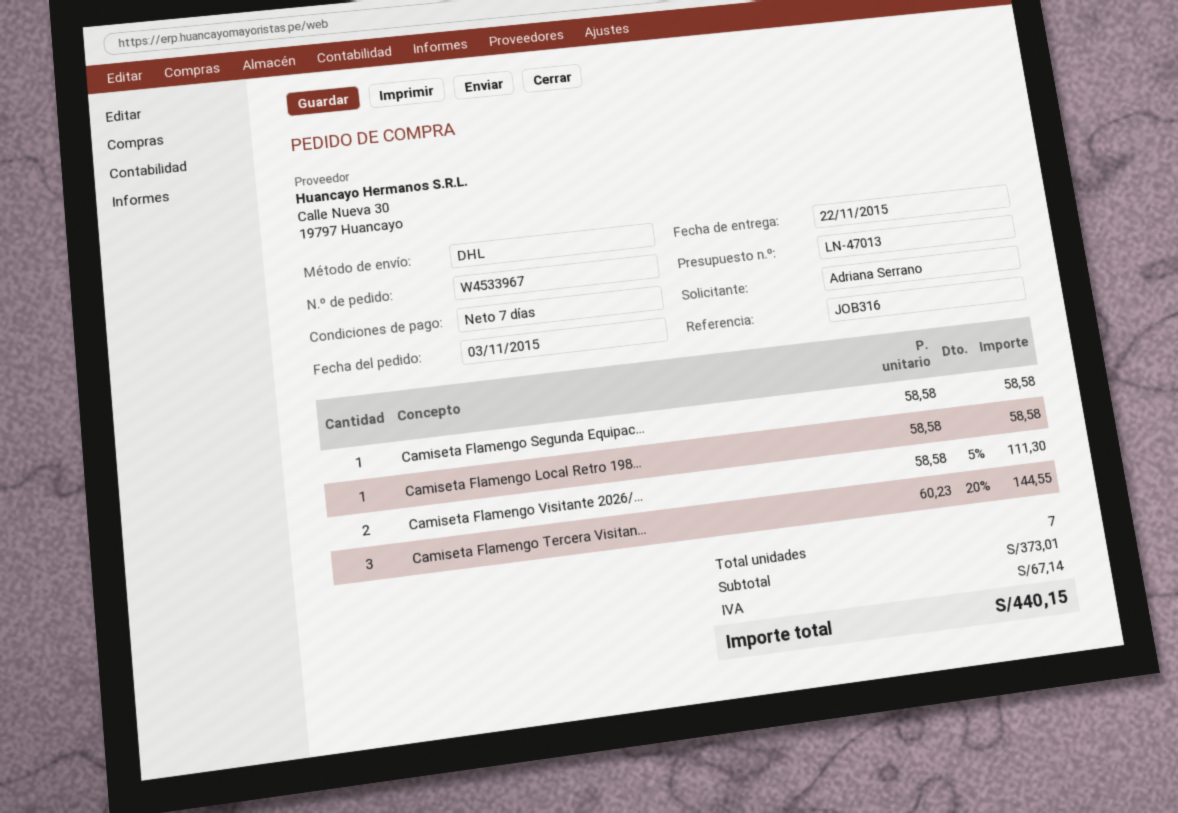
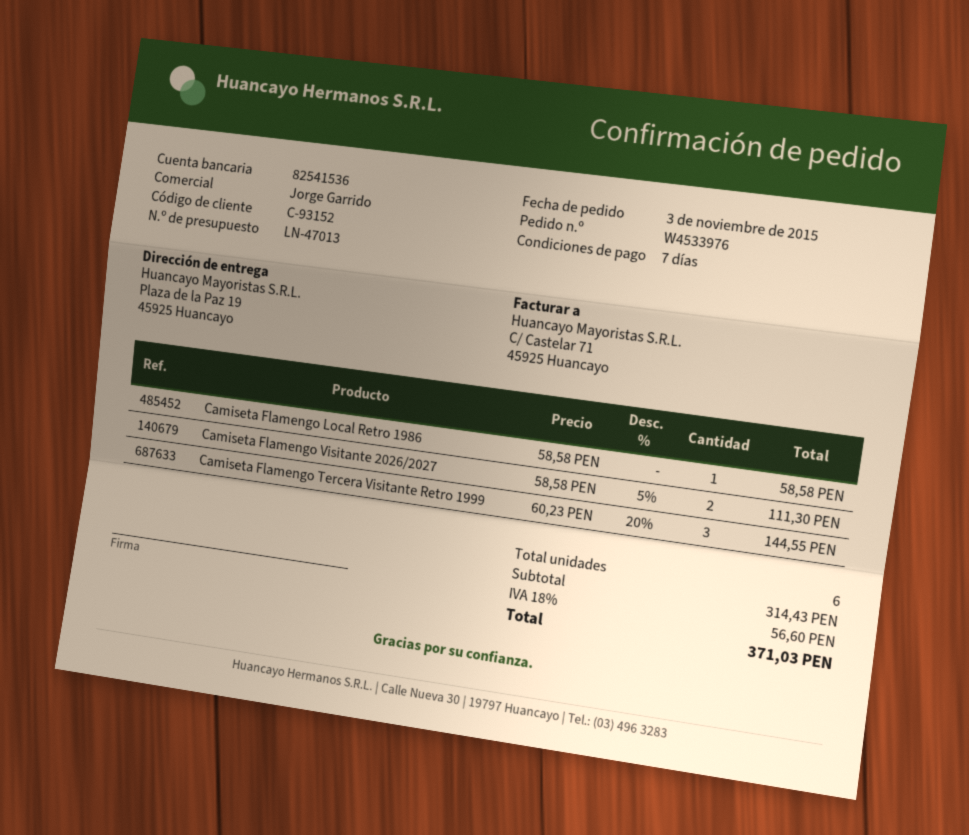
order number: W4533967 -> W4533976
Camiseta Flamengo Segunda Equipac...: 1 x 58.58 = 58.58 -> none
total quantity: 7 -> 6
subtotal: 373.01 -> 314.43
tax: 67.14 -> 56.60
total: 440.15 -> 371.03

